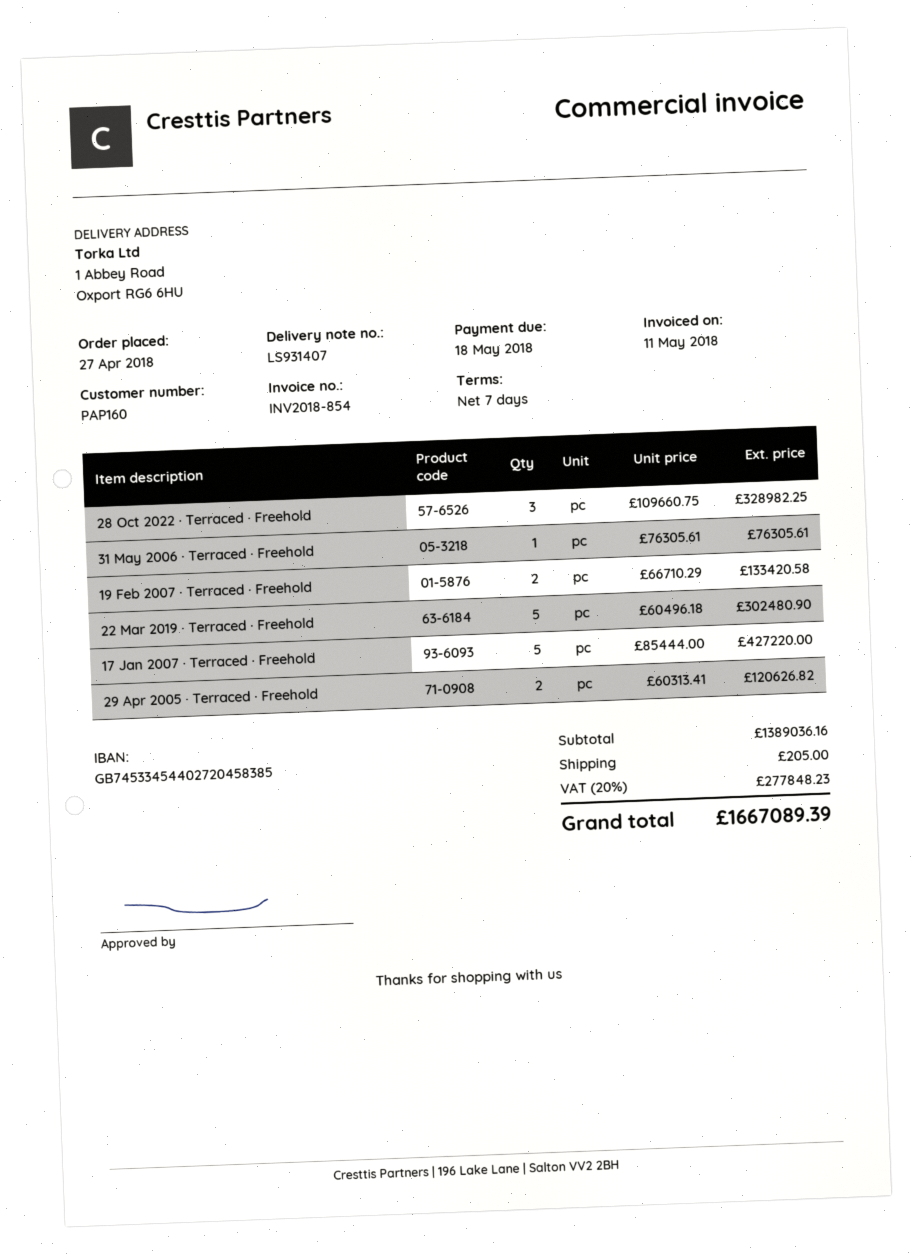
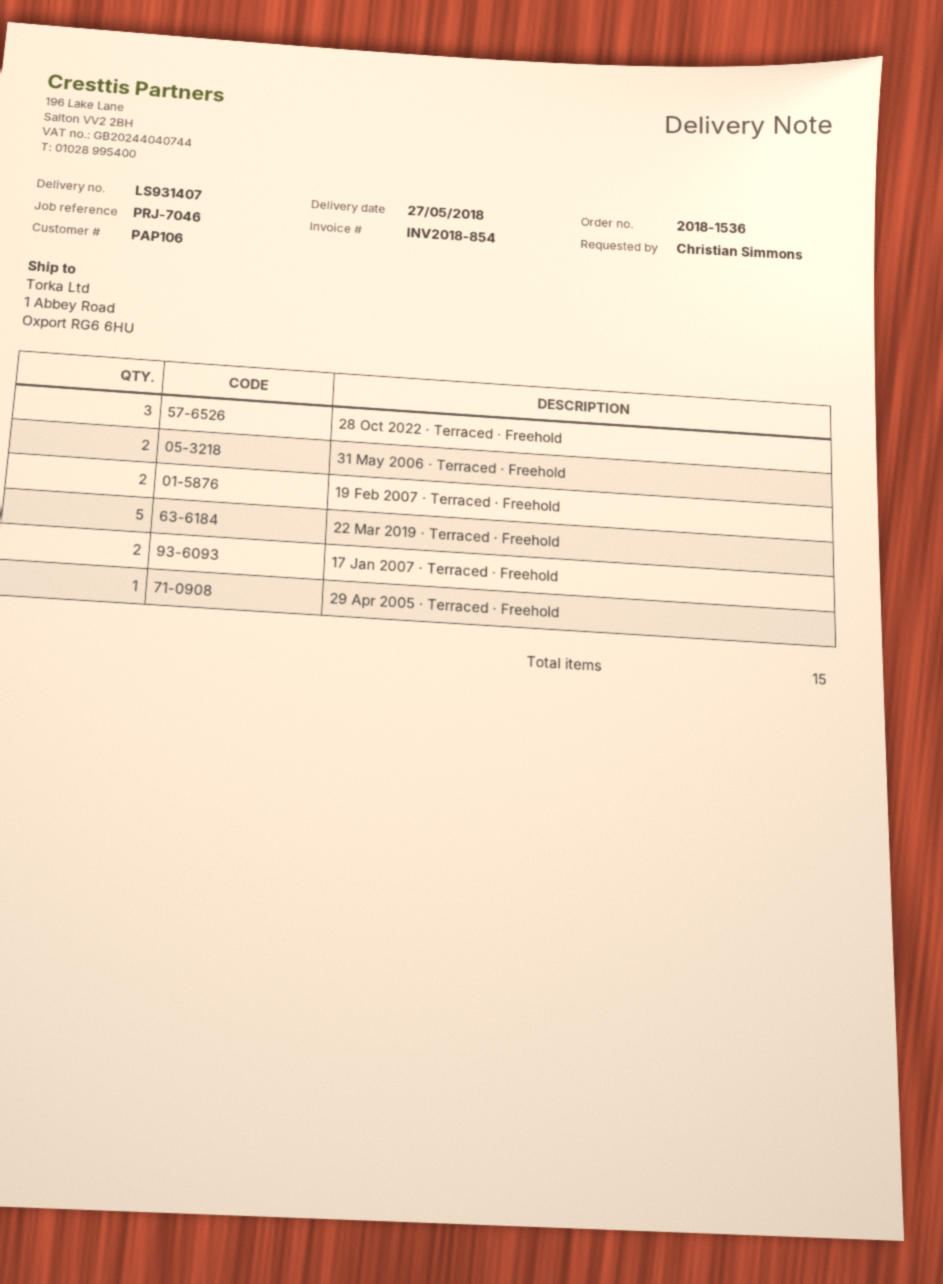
customer number: PAP160 -> PAP106
31 May 2006 · Terraced · Freehold: 1 -> 2
17 Jan 2007 · Terraced · Freehold: 5 -> 2
29 Apr 2005 · Terraced · Freehold: 2 -> 1

